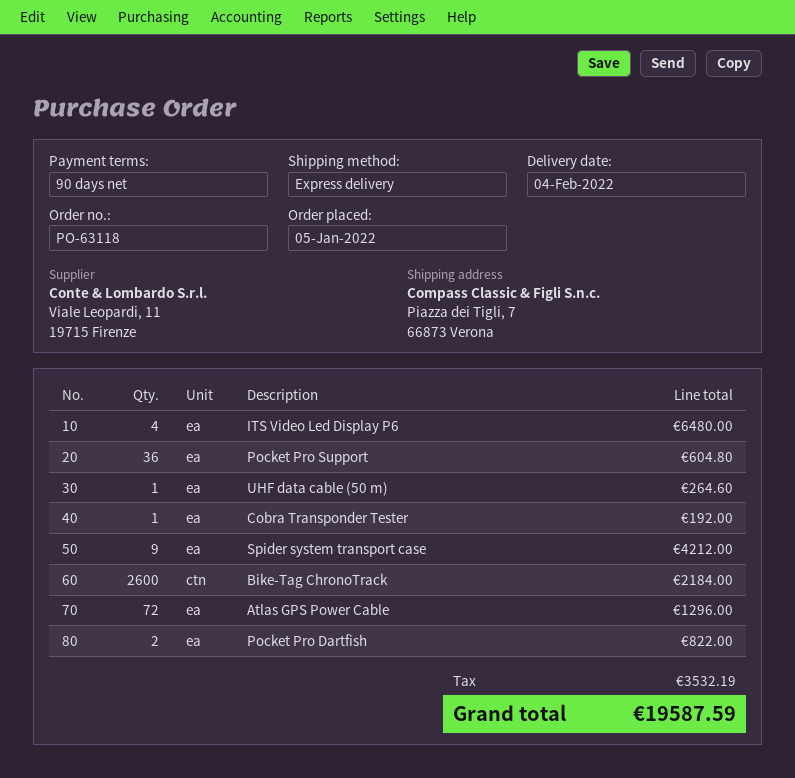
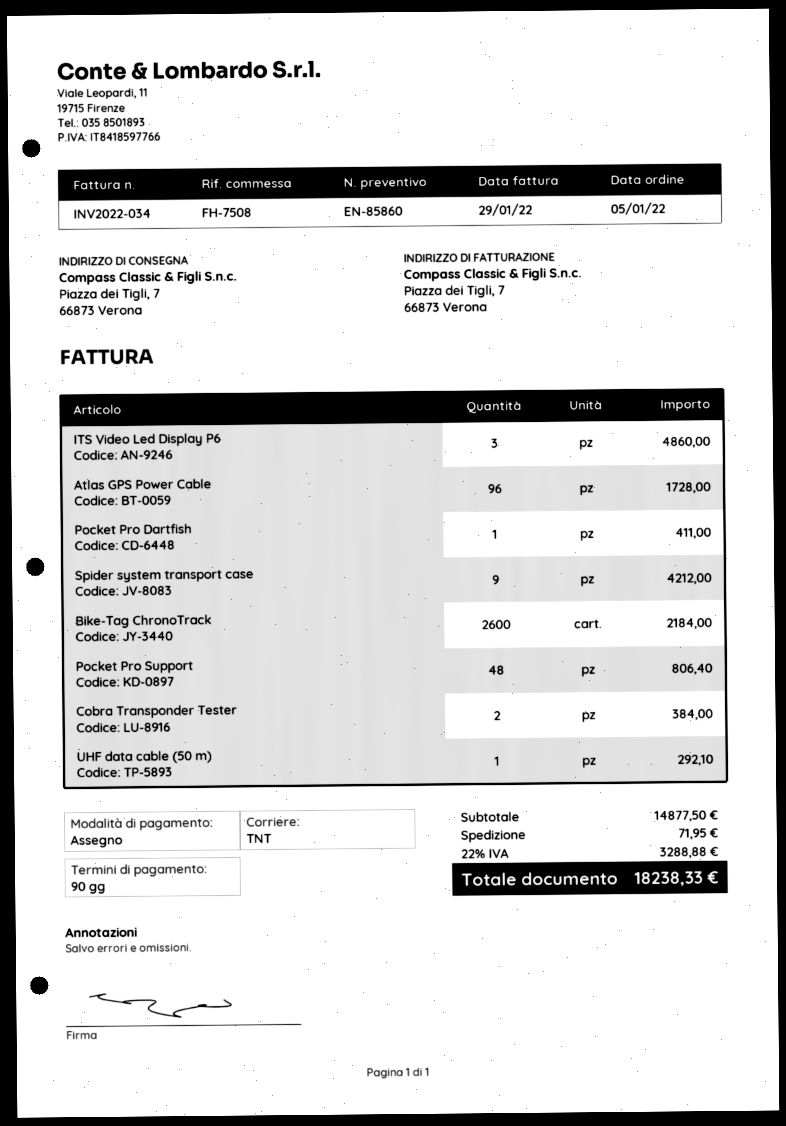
shipping method: express -> TNT
ITS Video Led Display P6: 4 for 6480.00 -> 3 for 4860.00
Pocket Pro Support: 36 for 604.80 -> 48 for 806.40
UHF data cable (50 m): 1 for 264.60 -> 1 for 292.10
Cobra Transponder Tester: 1 for 192.00 -> 2 for 384.00
Atlas GPS Power Cable: 72 for 1296.00 -> 96 for 1728.00
Pocket Pro Dartfish: 2 for 822.00 -> 1 for 411.00
shipping: none -> 71.95
tax: 3532.19 -> 3288.88
total: 19587.59 -> 18238.33

